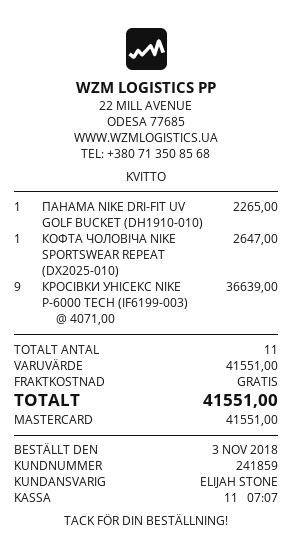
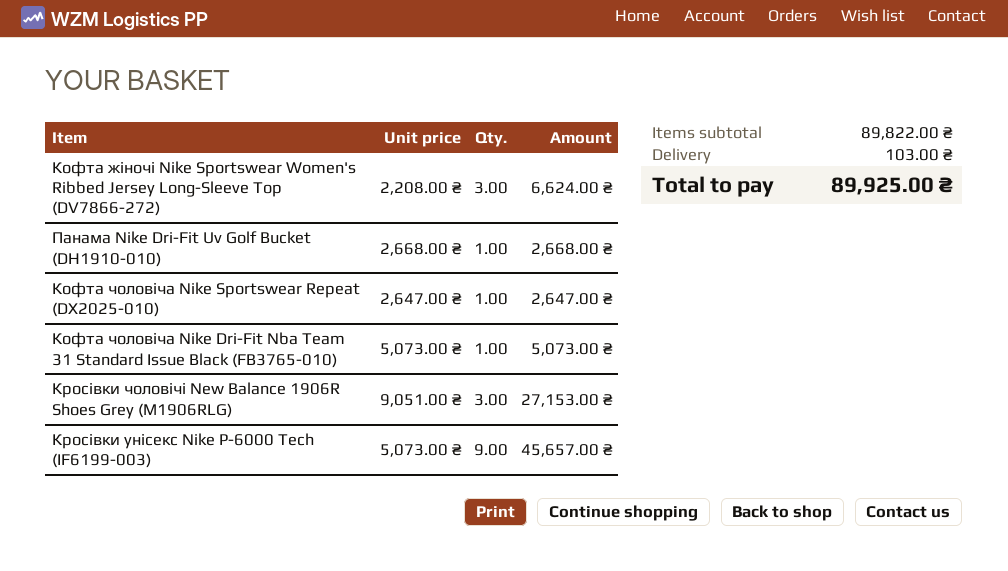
ПАНАМА NIKE DRI-FIT UV GOLF BUCKET (DH1910-010): 1 x 2265.00 = 2265.00 -> 1 x 2668.00 = 2668.00
КРОСІВКИ УНІСЕКС NIKE P-6000 TECH (IF6199-003): 9 x 4071.00 = 36639.00 -> 9 x 5073.00 = 45657.00
Кофта жіночі Nike Sportswear Women's Ribbed Jersey Long-Sleeve Top (DV7866-272): none -> 3 x 2208.00 = 6624.00
Кофта чоловіча Nike Dri-Fit Nba Team 31 Standard Issue Black (FB3765-010): none -> 1 x 5073.00 = 5073.00
Кросівки чоловічі New Balance 1906R Shoes Grey (M1906RLG): none -> 3 x 9051.00 = 27153.00
subtotal: 41551.00 -> 89822.00
shipping: 0.00 -> 103.00
total: 41551.00 -> 89925.00

